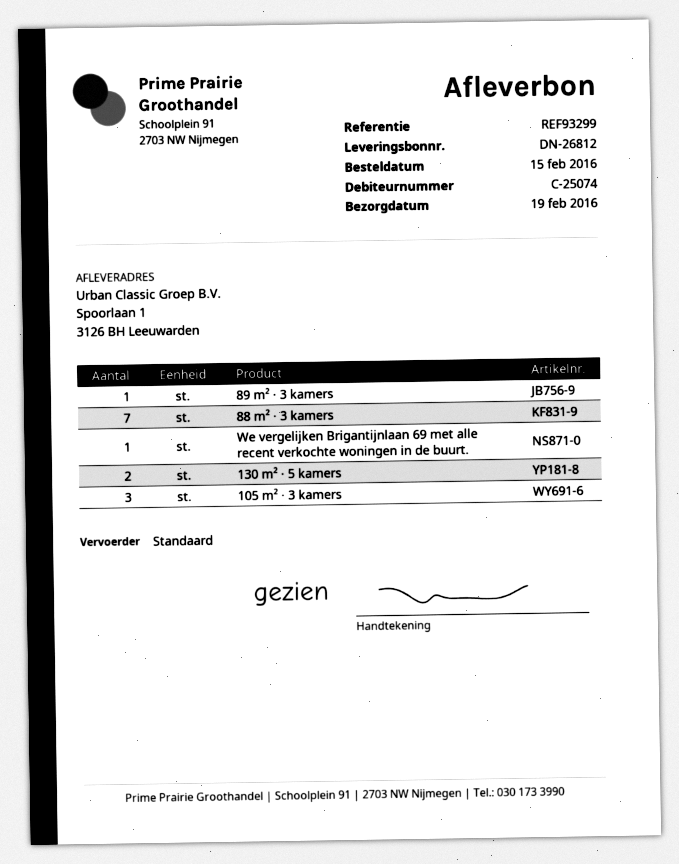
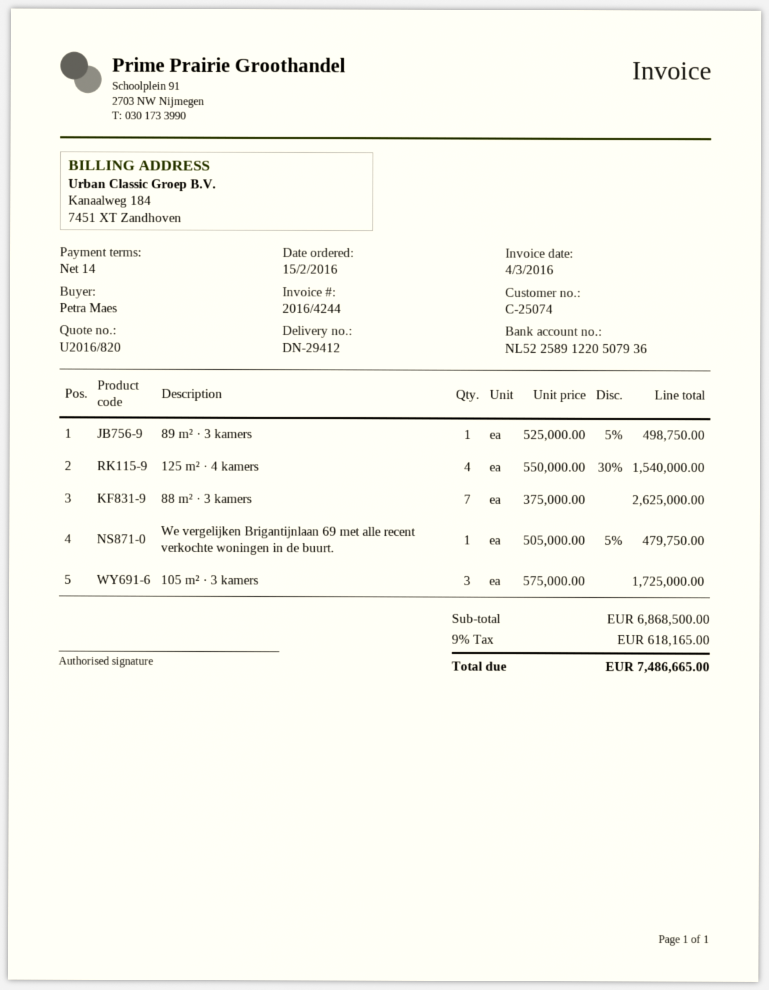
delivery note number: DN-26812 -> DN-29412
130 m² · 5 kamers: 2 -> none
125 m² · 4 kamers: none -> 4

